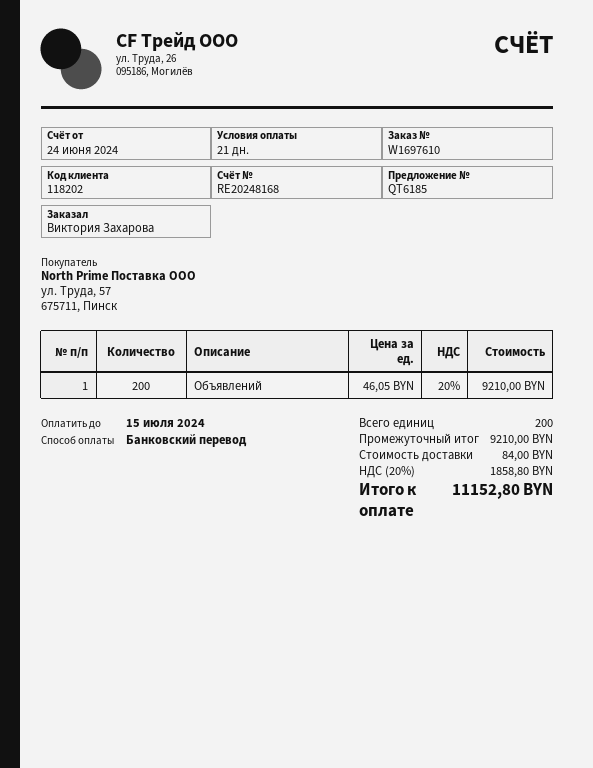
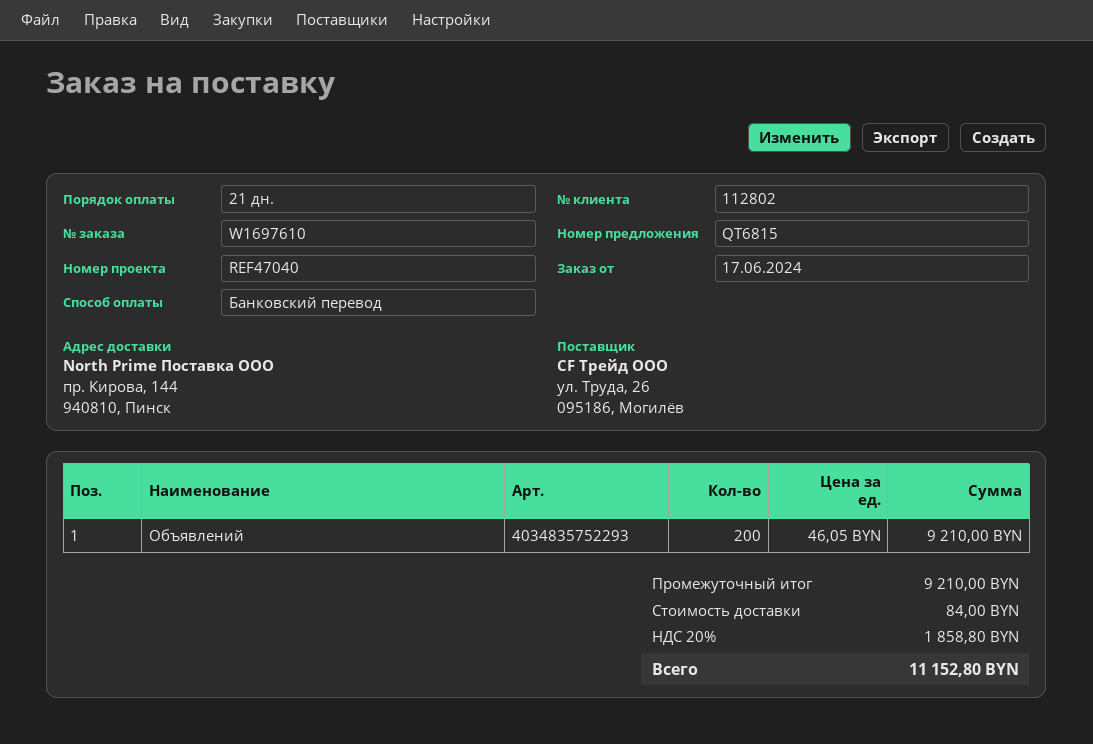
quote number: QT6185 -> QT6815
customer number: 118202 -> 112802

